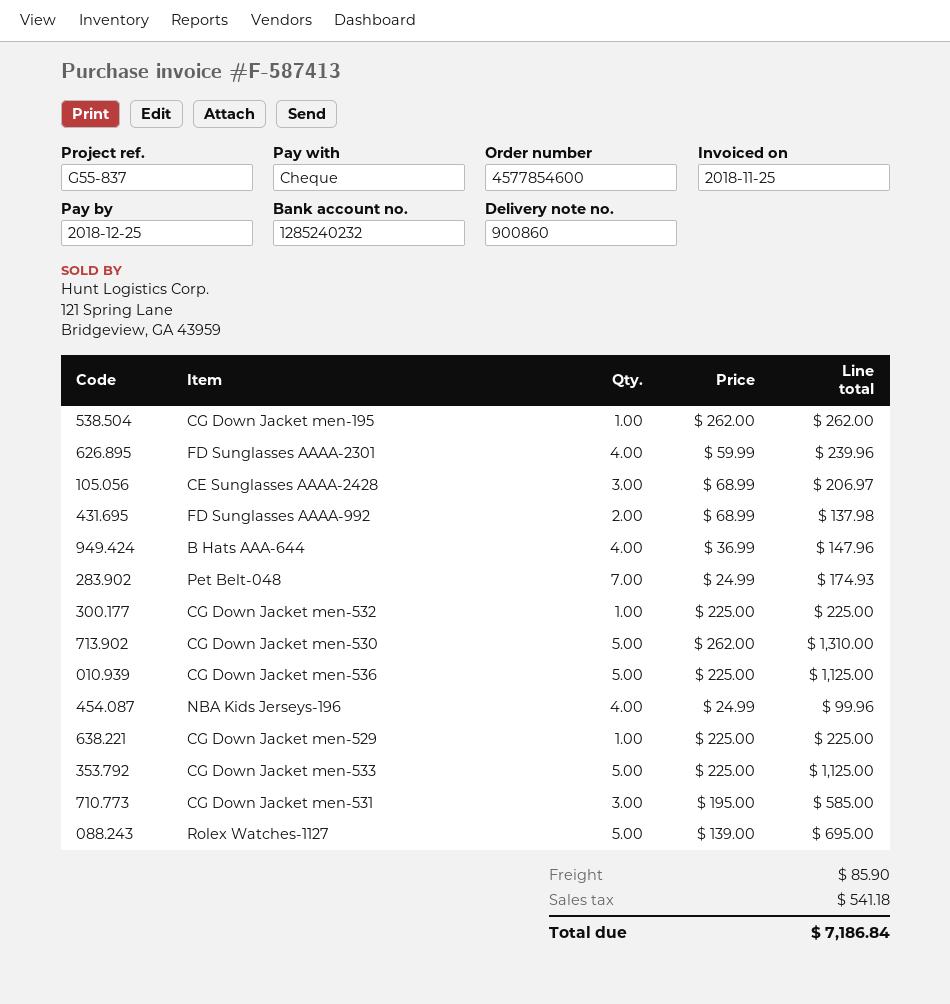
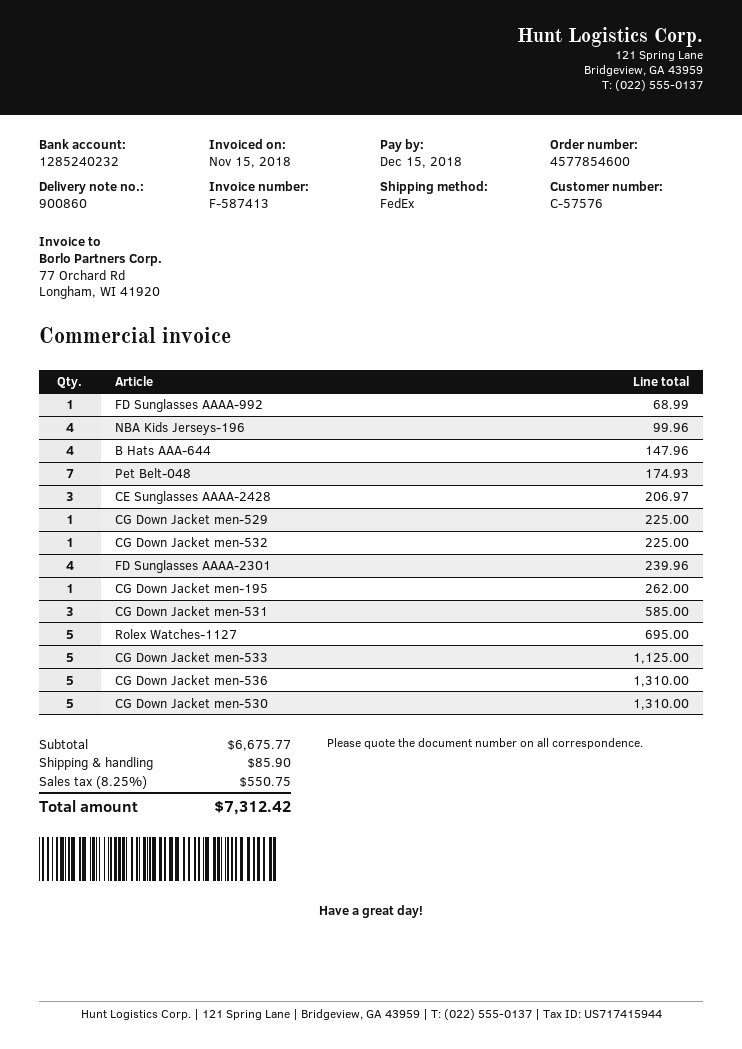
invoice date: 2018-11-25 -> 2018-11-15
due date: 2018-12-25 -> 2018-12-15
FD Sunglasses AAAA-992: 2 for 137.98 -> 1 for 68.99
CG Down Jacket men-536: 5 for 1125.00 -> 5 for 1310.00
tax: 541.18 -> 550.75
total: 7186.84 -> 7312.42

